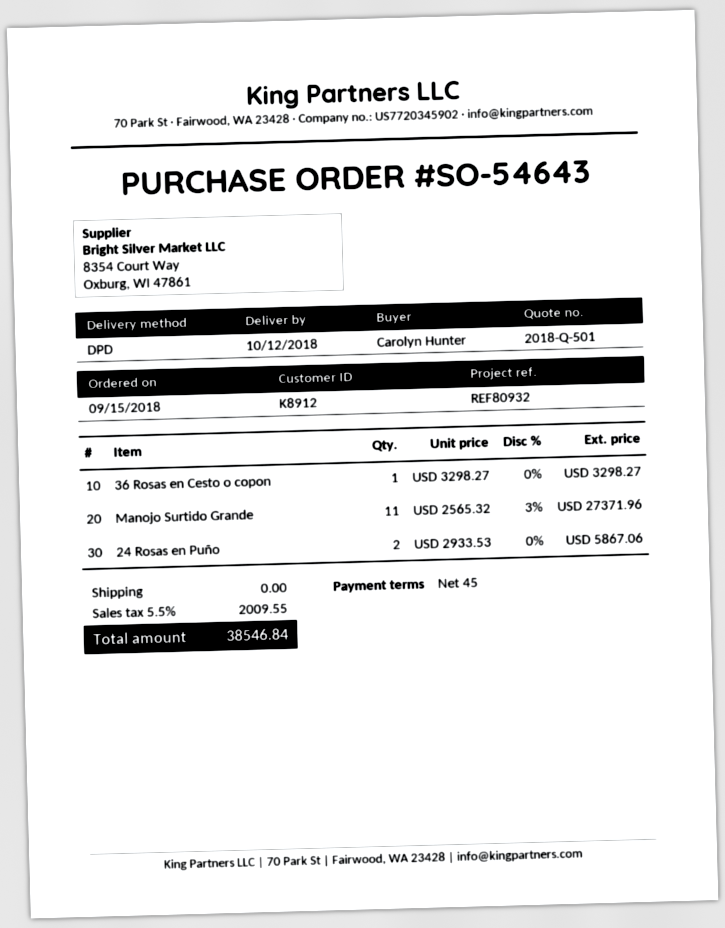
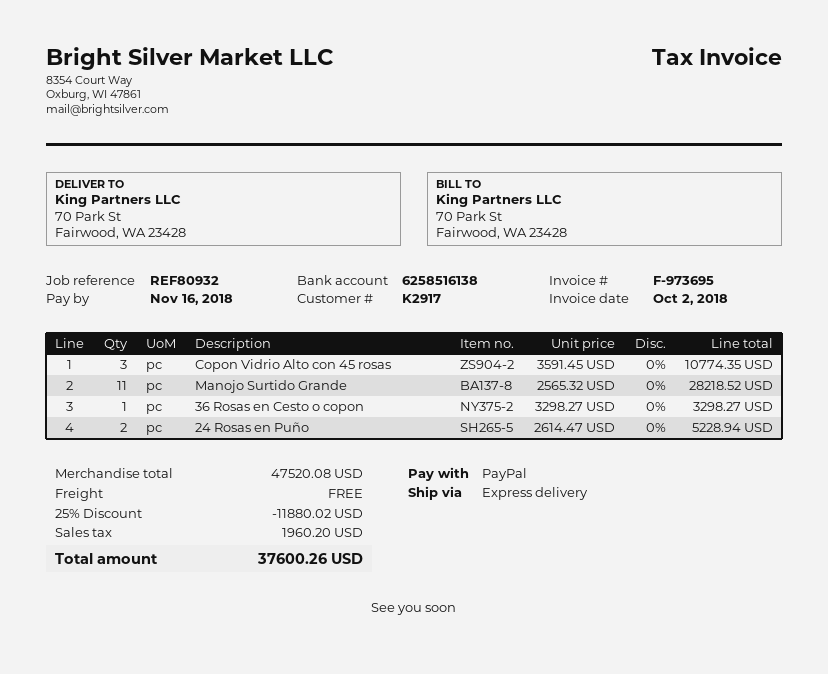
customer number: K8912 -> K2917
shipping method: DPD -> express
Manojo Surtido Grande: 11 x 2565.32 - 3% = 27371.96 -> 11 x 2565.32 = 28218.52
24 Rosas en Puño: 2 x 2933.53 = 5867.06 -> 2 x 2614.47 = 5228.94
Copon Vidrio Alto con 45 rosas: none -> 3 x 3591.45 = 10774.35
discount: none -> 25% = 11880.02
tax: 2009.55 -> 1960.20
total: 38546.84 -> 37600.26

